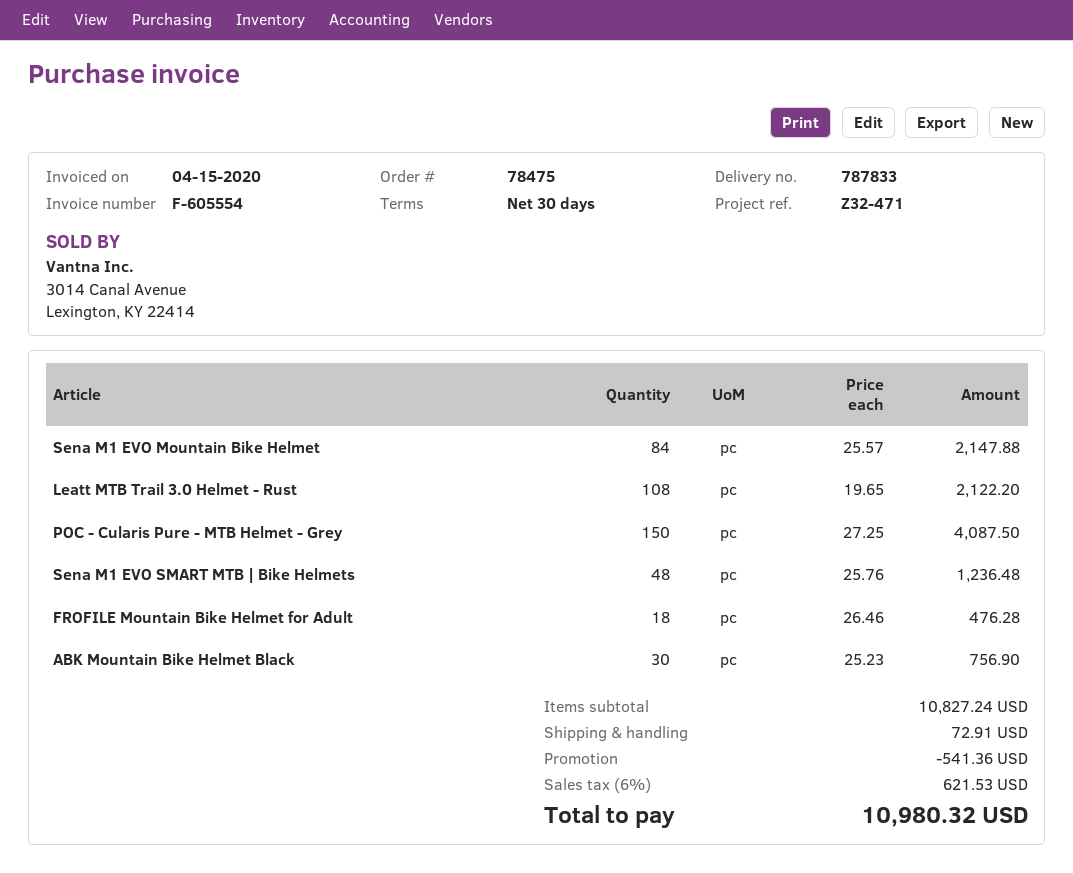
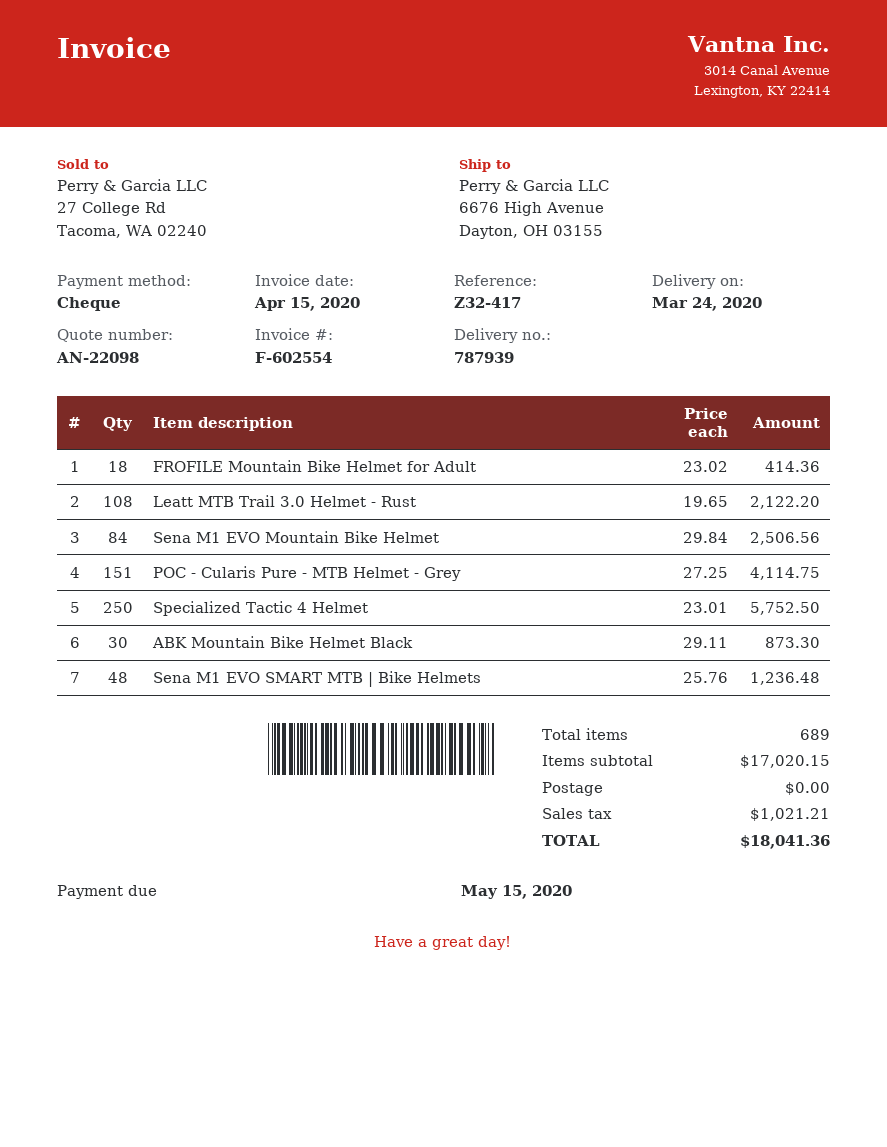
delivery note number: 787833 -> 787939
invoice number: F-605554 -> F-602554
reference: Z32-471 -> Z32-417
Sena M1 EVO Mountain Bike Helmet: 84 x 25.57 = 2147.88 -> 84 x 29.84 = 2506.56
POC - Cularis Pure - MTB Helmet - Grey: 150 x 27.25 = 4087.50 -> 151 x 27.25 = 4114.75
FROFILE Mountain Bike Helmet for Adult: 18 x 26.46 = 476.28 -> 18 x 23.02 = 414.36
ABK Mountain Bike Helmet Black: 30 x 25.23 = 756.90 -> 30 x 29.11 = 873.30
Specialized Tactic 4 Helmet: none -> 250 x 23.01 = 5752.50
subtotal: 10827.24 -> 17020.15
discount: 541.36 -> none
shipping: 72.91 -> 0.00
tax: 621.53 -> 1021.21
total: 10980.32 -> 18041.36

